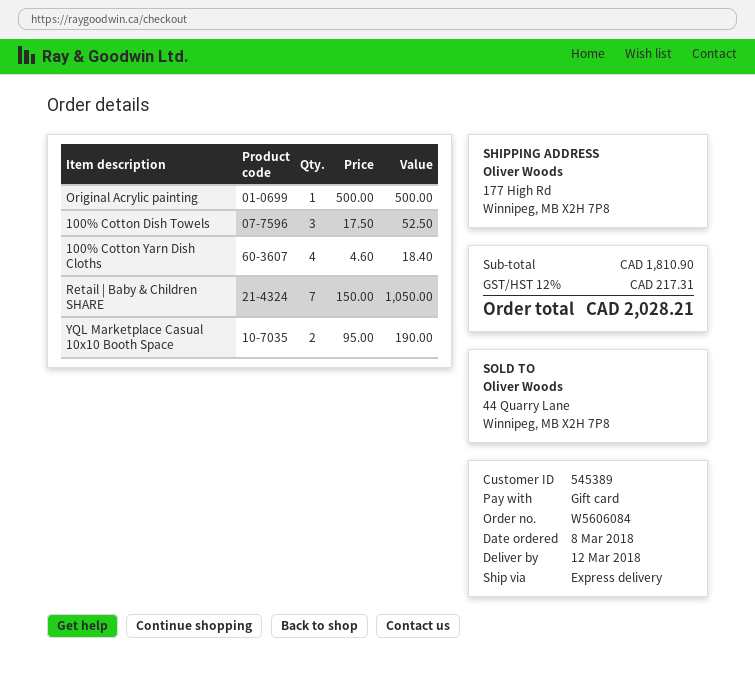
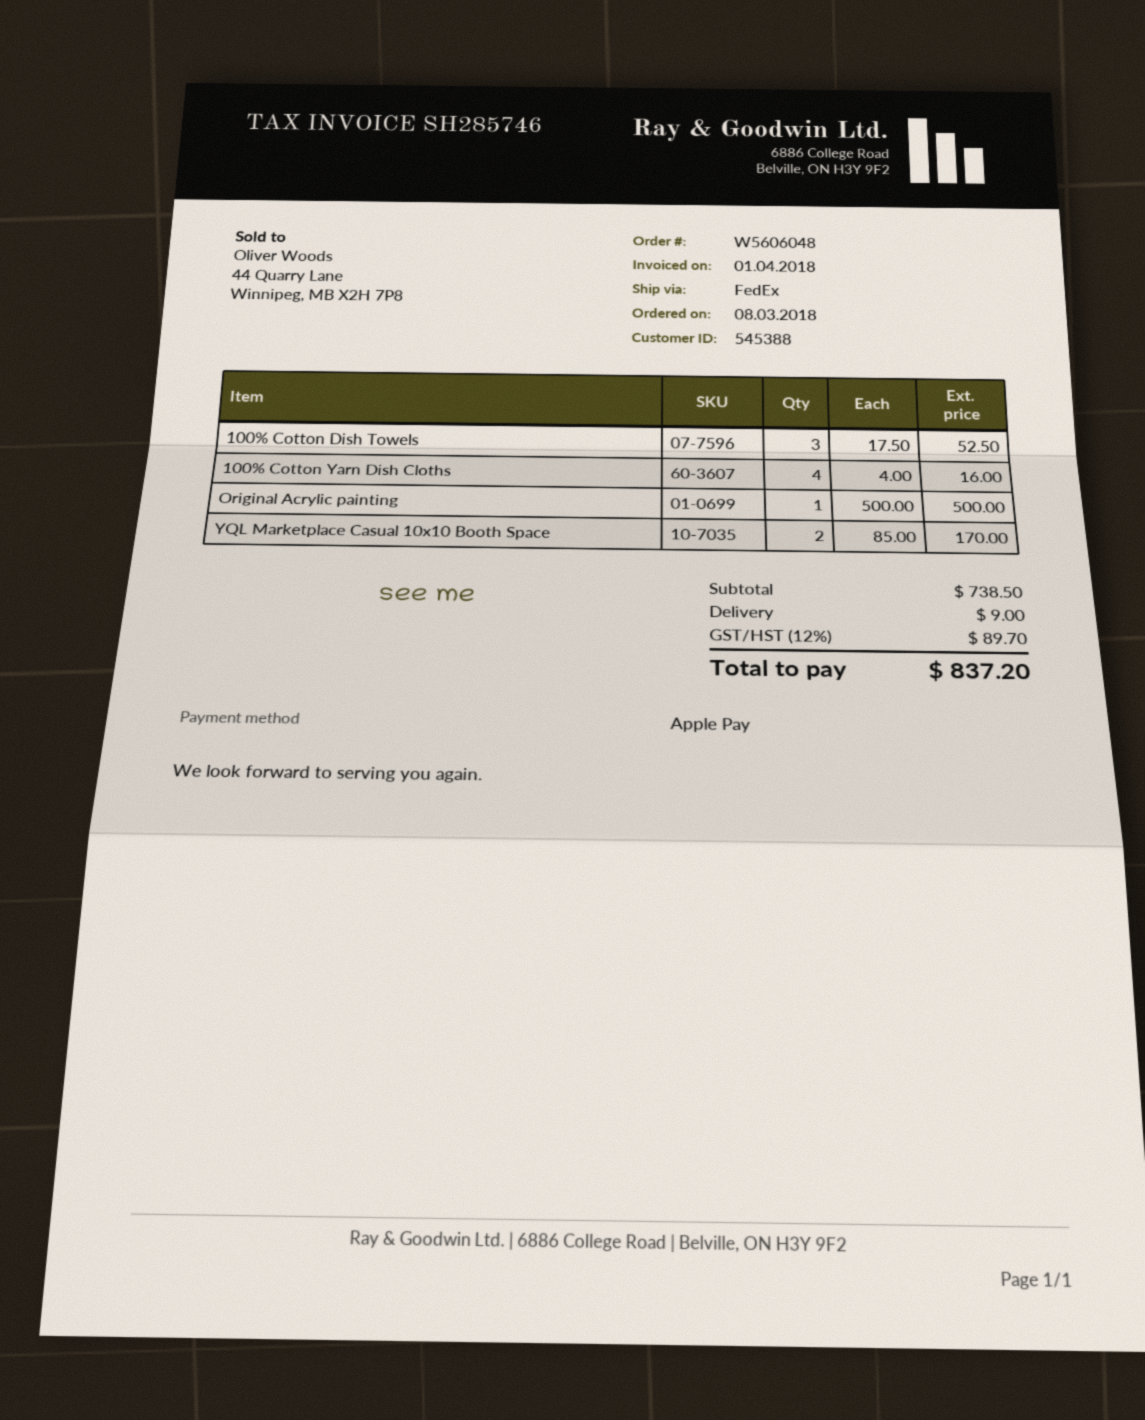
order number: W5606084 -> W5606048
customer number: 545389 -> 545388
payment method: gift card -> Apple Pay
shipping method: express -> FedEx
100% Cotton Yarn Dish Cloths: 4 x 4.60 = 18.40 -> 4 x 4.00 = 16.00
Retail | Baby & Children SHARE: 7 x 150.00 = 1050.00 -> none
YQL Marketplace Casual 10x10 Booth Space: 2 x 95.00 = 190.00 -> 2 x 85.00 = 170.00
subtotal: 1810.90 -> 738.50
shipping: none -> 9.00
tax: 12% = 217.31 -> 12% = 89.70
total: 2028.21 -> 837.20

